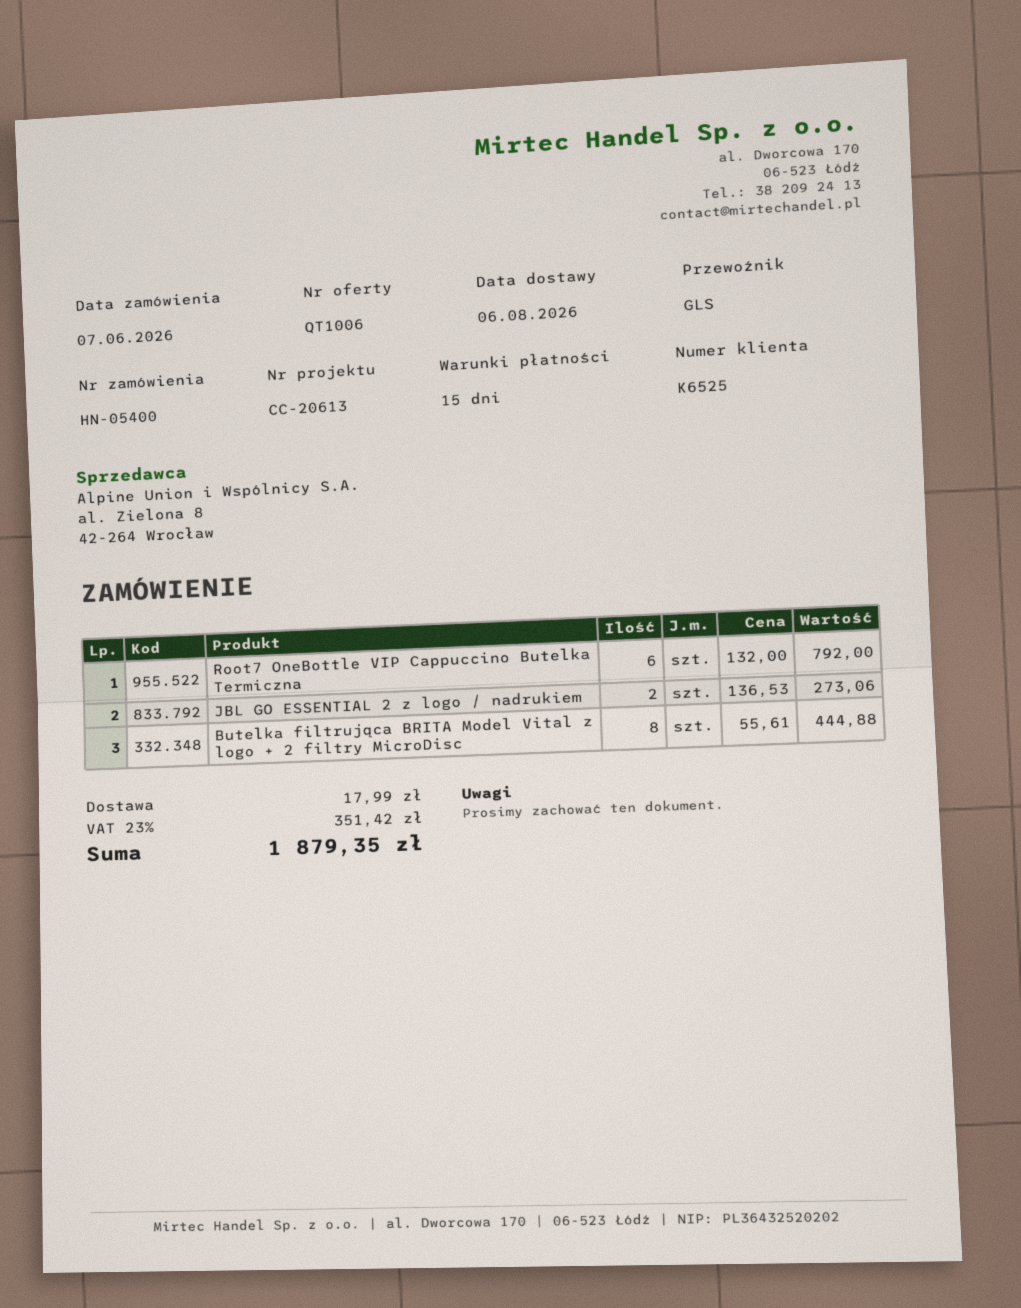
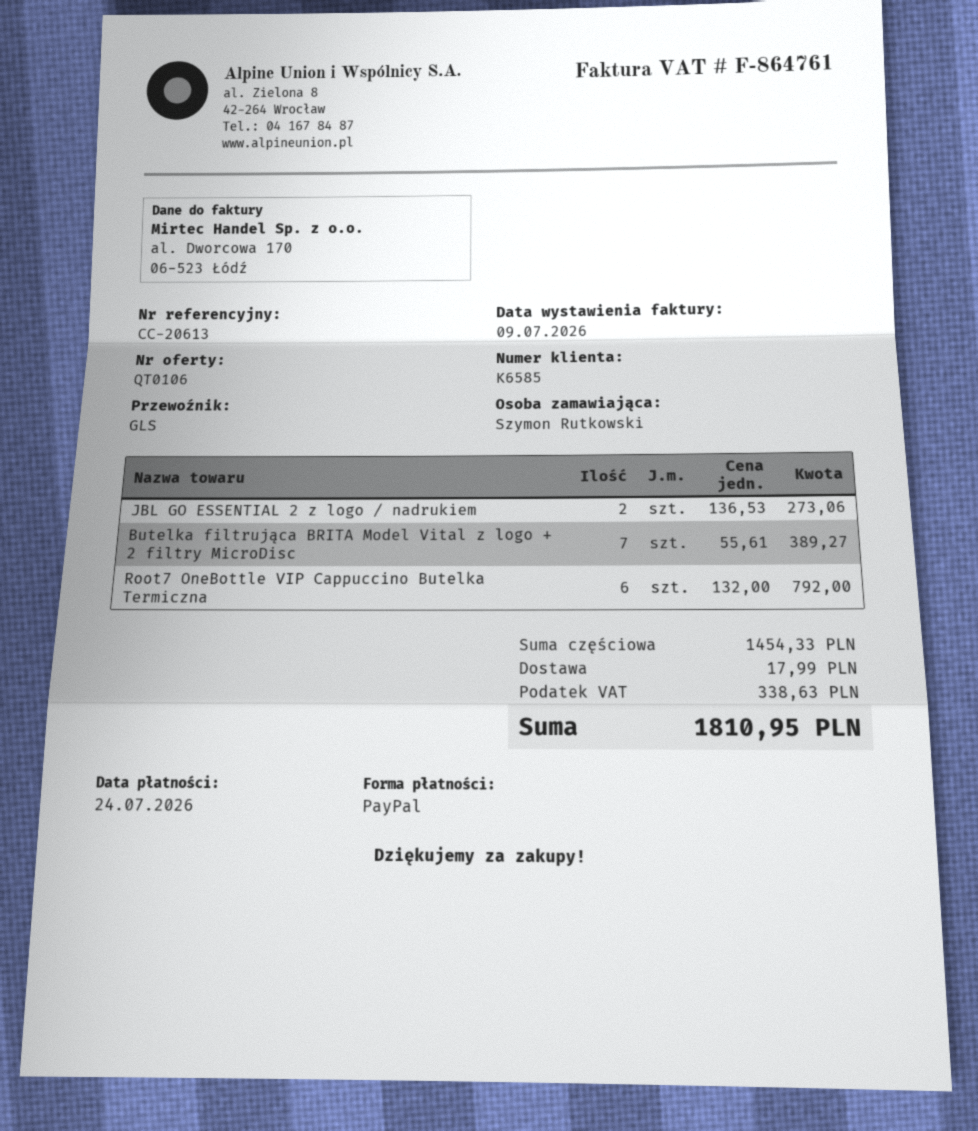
quote number: QT1006 -> QT0106
customer number: K6525 -> K6585
Butelka filtrująca BRITA Model Vital z logo + 2 filtry MicroDisc: 8 x 55.61 = 444.88 -> 7 x 55.61 = 389.27
tax: 351.42 -> 338.63
total: 1879.35 -> 1810.95

